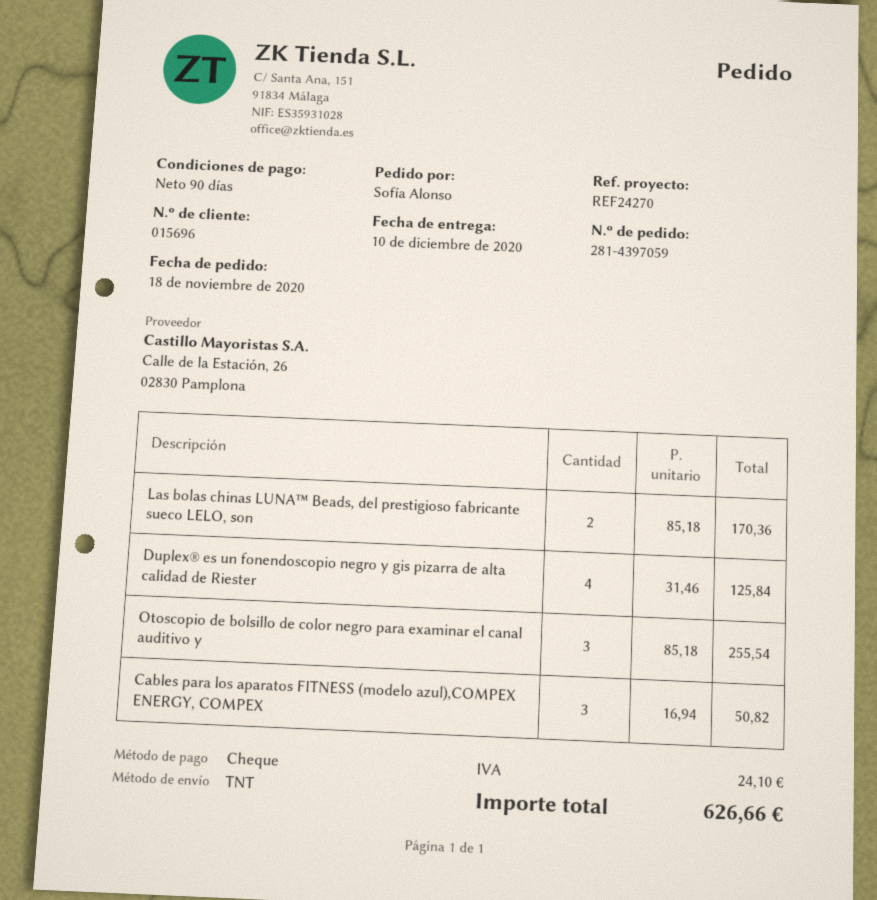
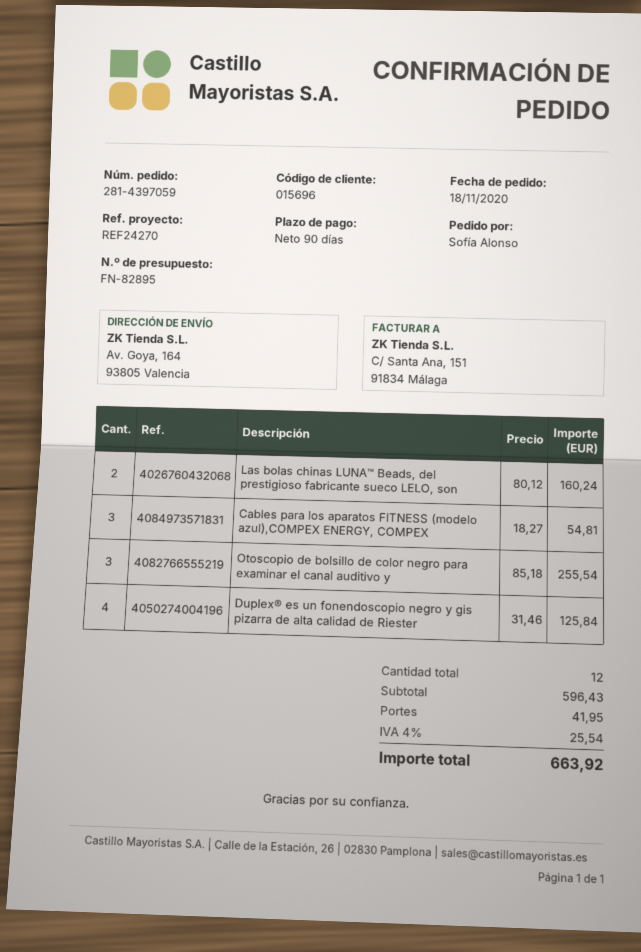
Las bolas chinas LUNA™ Beads, del prestigioso fabricante sueco LELO, son: 2 x 85.18 = 170.36 -> 2 x 80.12 = 160.24
Cables para los aparatos FITNESS (modelo azul),COMPEX ENERGY, COMPEX: 3 x 16.94 = 50.82 -> 3 x 18.27 = 54.81
shipping: none -> 41.95
tax: 24.10 -> 25.54
total: 626.66 -> 663.92

